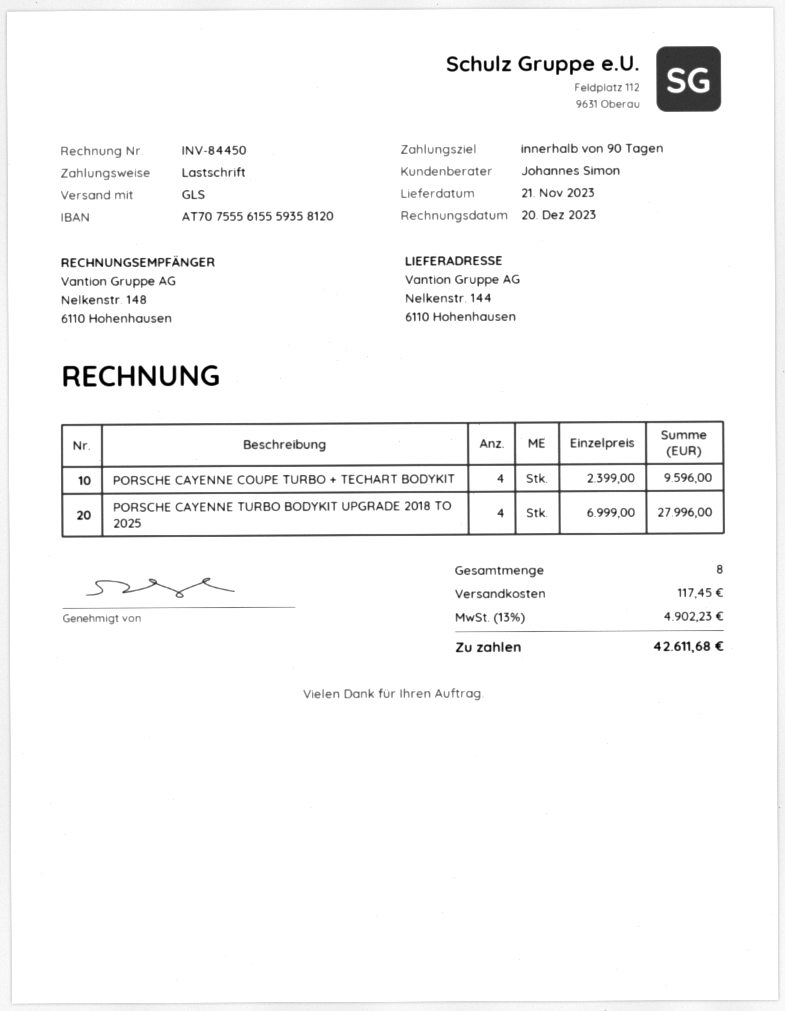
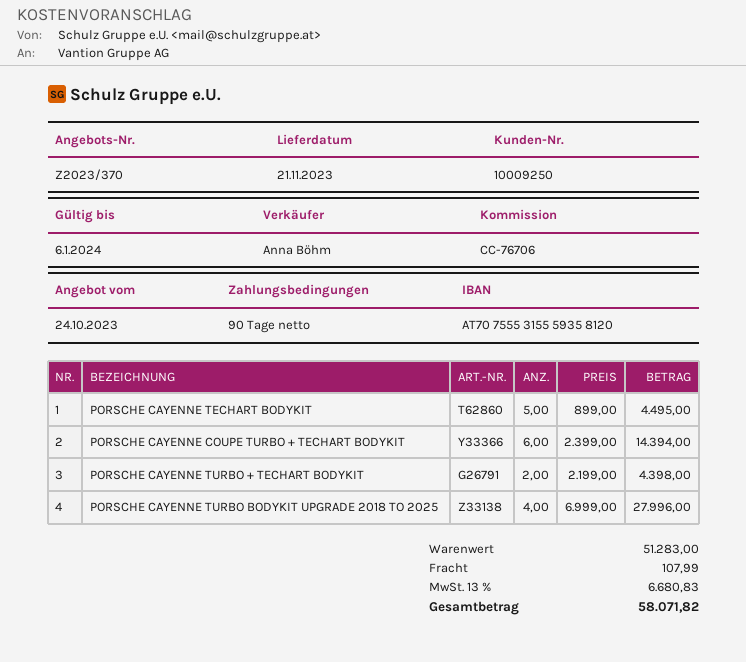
sales rep: Johannes Simon -> Anna Böhm
bank account: AT707555615559358120 -> AT707555315559358120
PORSCHE CAYENNE COUPE TURBO + TECHART BODYKIT: 4 x 2399.00 = 9596.00 -> 6 x 2399.00 = 14394.00
PORSCHE CAYENNE TECHART BODYKIT: none -> 5 x 899.00 = 4495.00
PORSCHE CAYENNE TURBO + TECHART BODYKIT: none -> 2 x 2199.00 = 4398.00
shipping: 117.45 -> 107.99
tax: 13% = 4902.23 -> 13% = 6680.83
total: 42611.68 -> 58071.82

